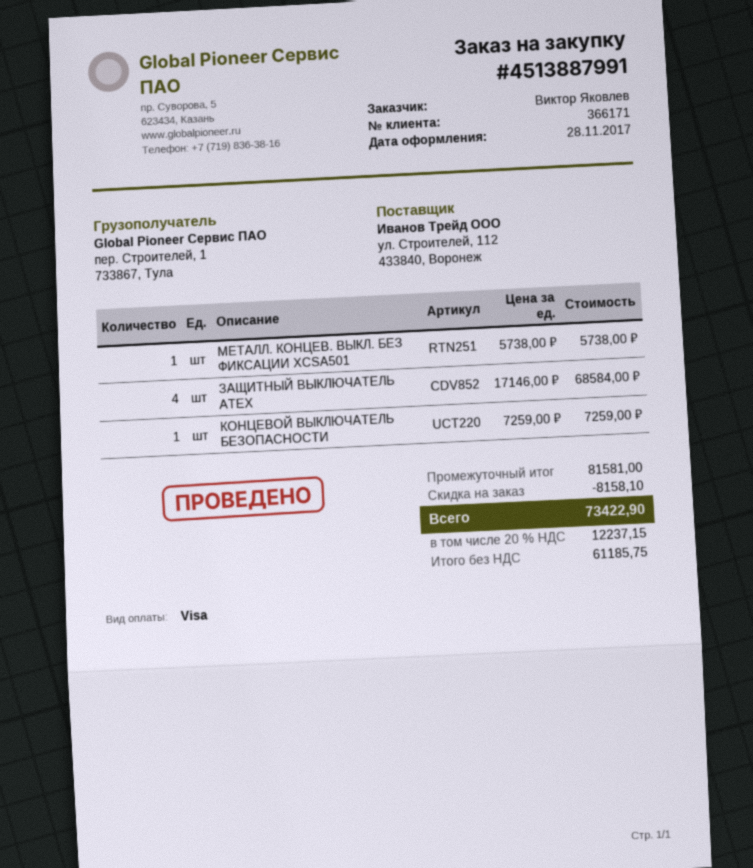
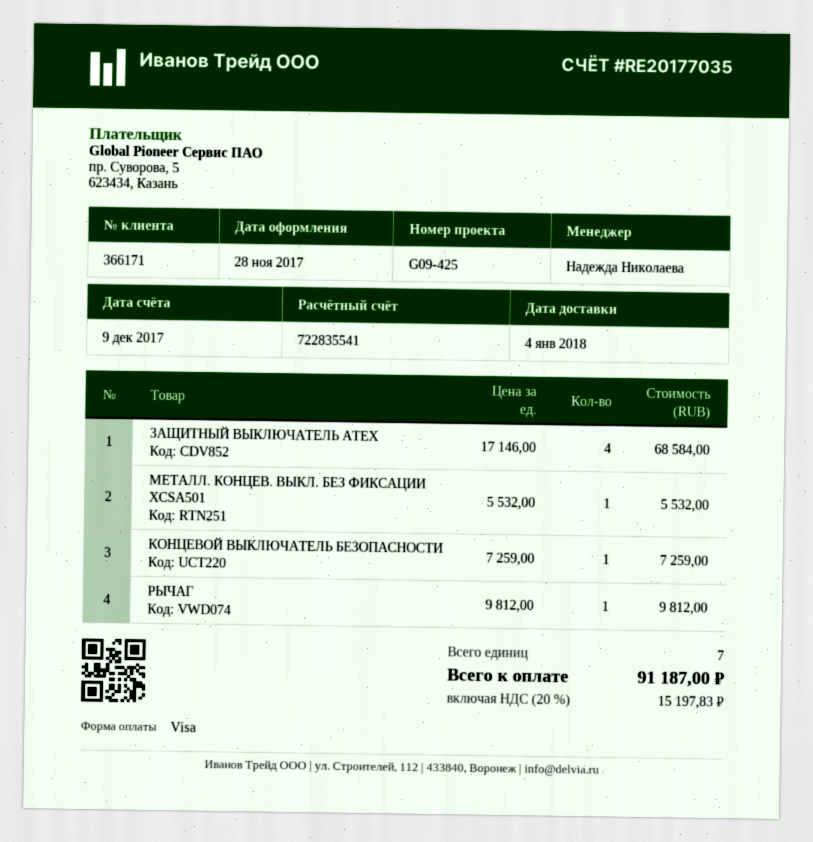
МЕТАЛЛ. КОНЦЕВ. ВЫКЛ. БЕЗ ФИКСАЦИИ XCSA501: 1 x 5738.00 = 5738.00 -> 1 x 5532.00 = 5532.00
РЫЧАГ: none -> 1 x 9812.00 = 9812.00
discount: 8158.10 -> none
tax: 20% = 12237.15 -> 20% = 15197.83
total: 73422.90 -> 91187.00

